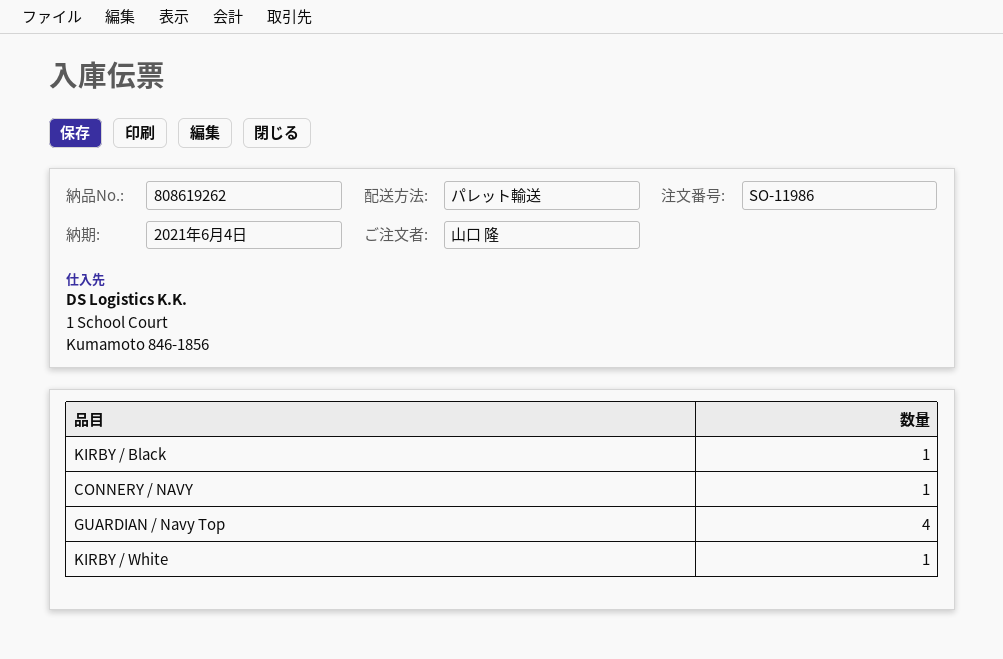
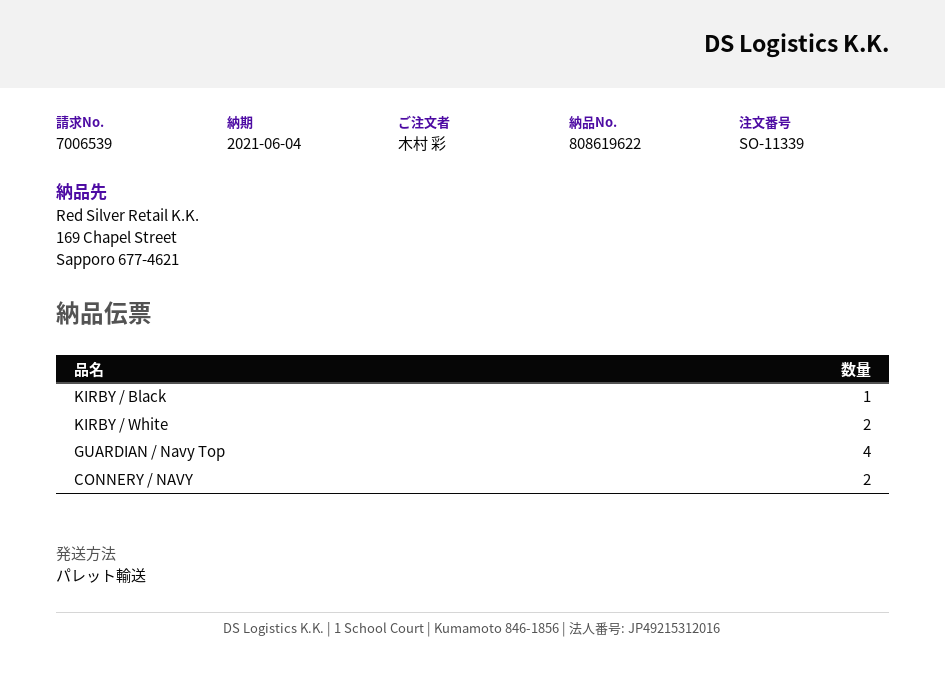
order number: SO-11986 -> SO-11339
delivery note number: 808619262 -> 808619622
ordered by: 山口 隆 -> 木村 彩
CONNERY / NAVY: 1 -> 2
KIRBY / White: 1 -> 2

